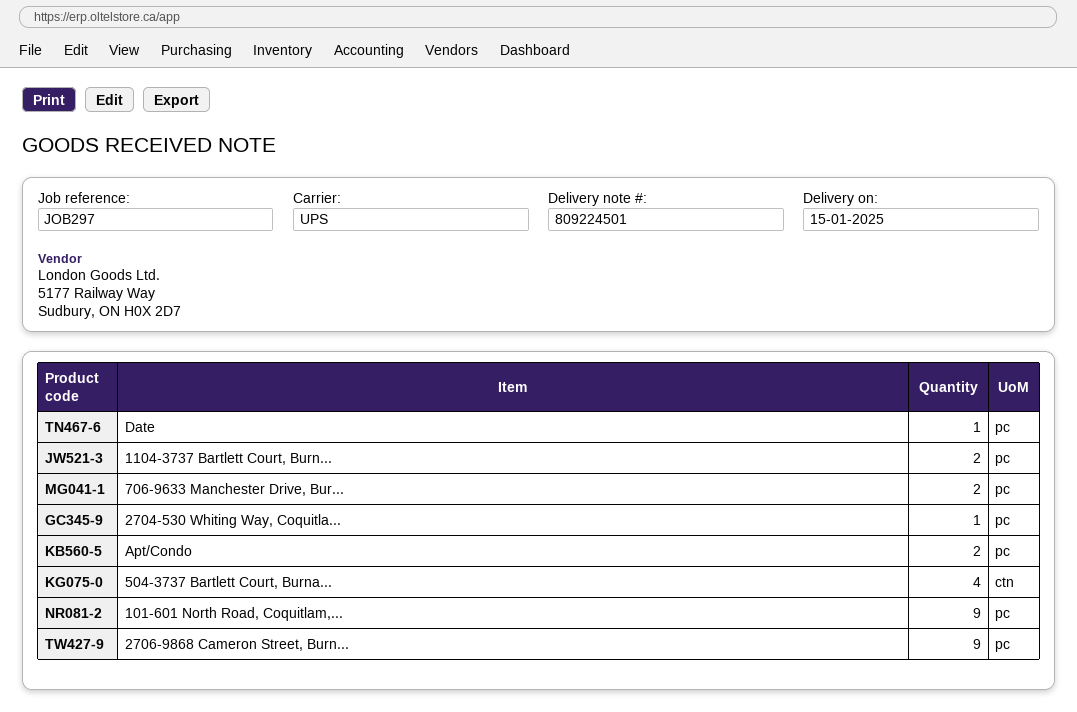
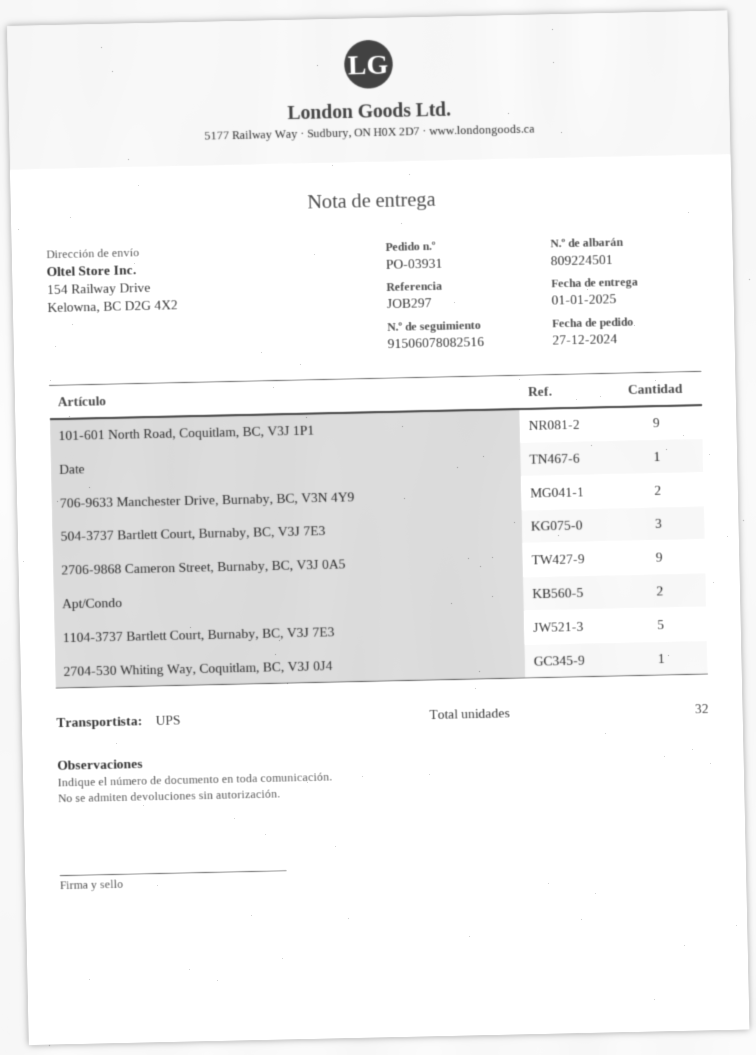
delivery date: 2025-01-15 -> 2025-01-01
1104-3737 Bartlett Court, Burn...: 2 -> 5
504-3737 Bartlett Court, Burna...: 4 -> 3

